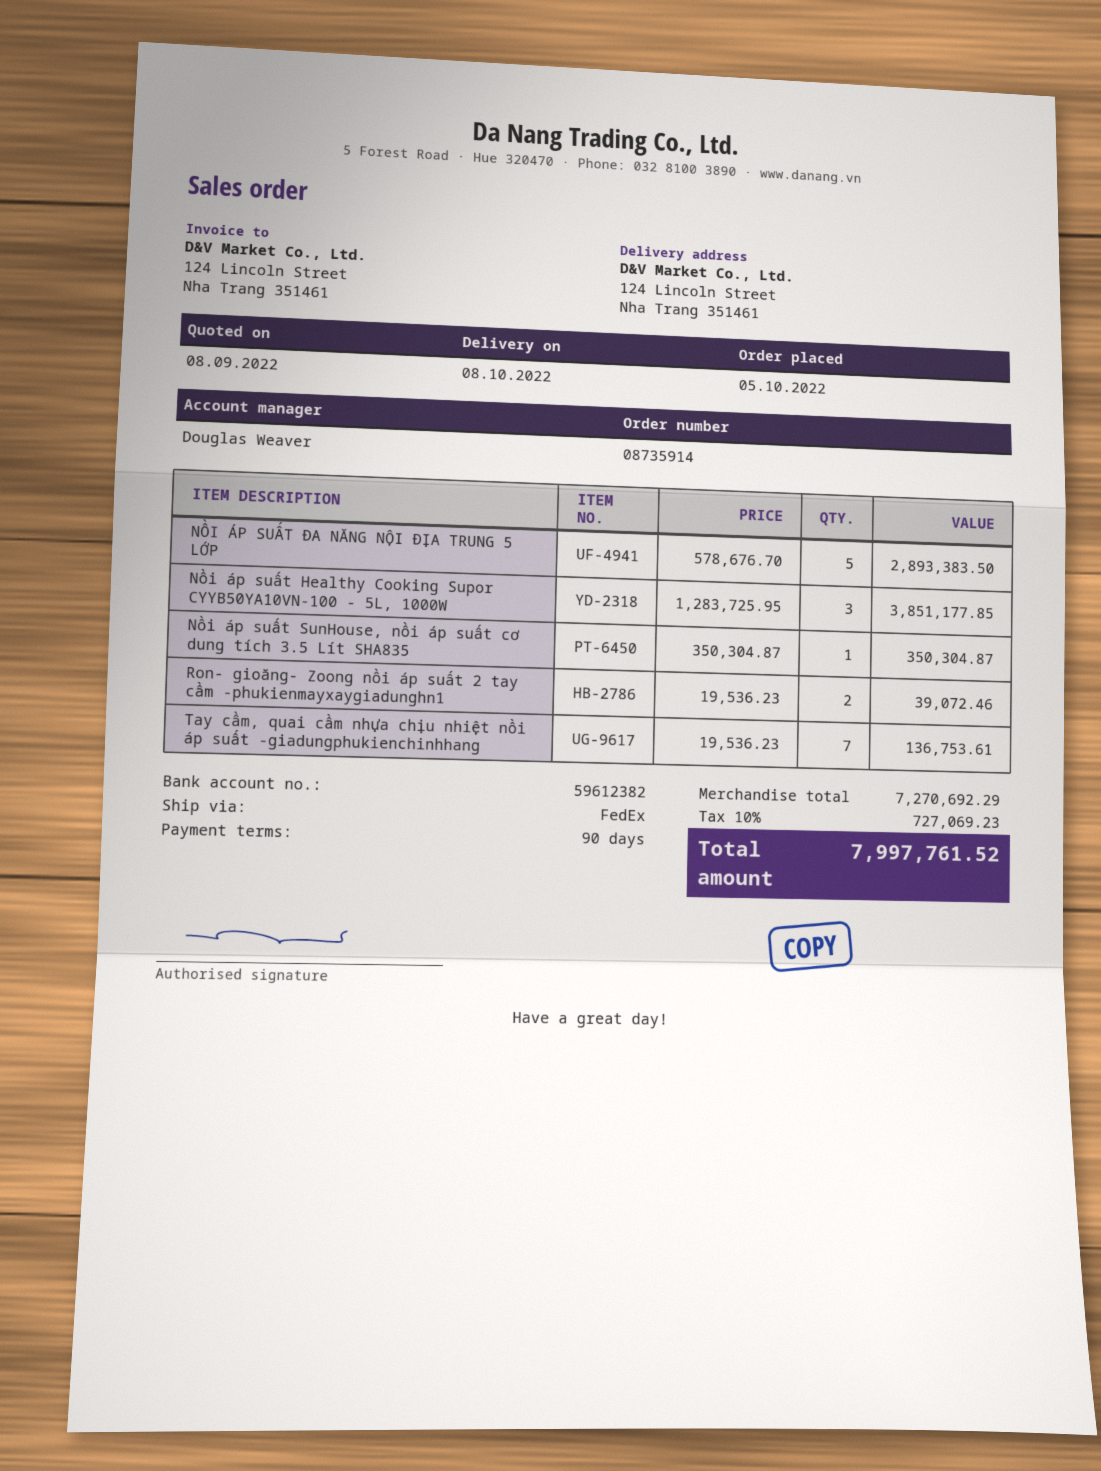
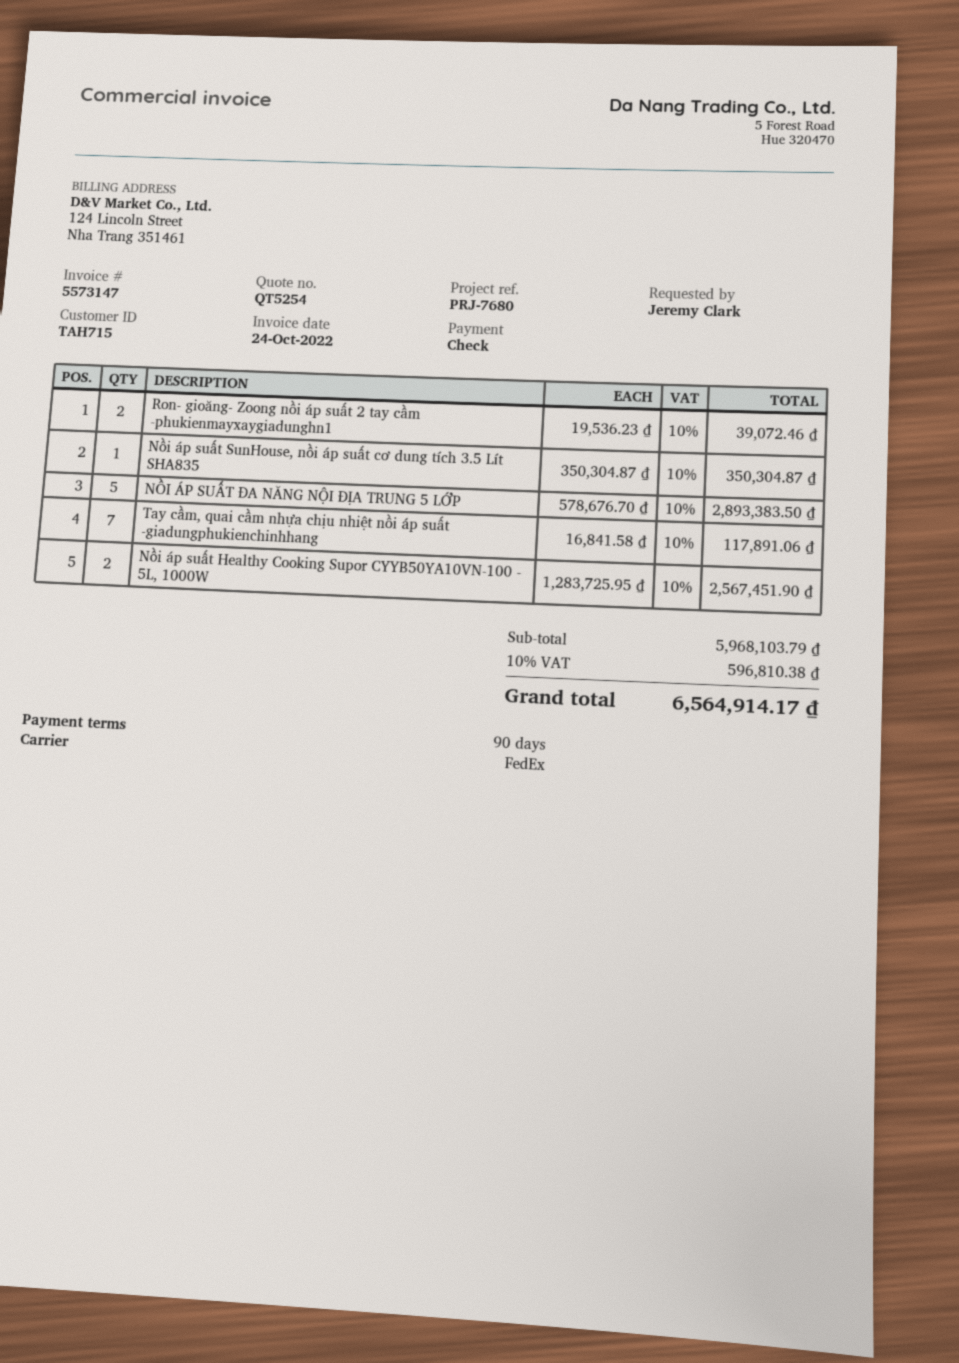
Nồi áp suất Healthy Cooking Supor CYYB50YA10VN-100 - 5L, 1000W: 3 x 1283725.95 = 3851177.85 -> 2 x 1283725.95 = 2567451.90
Tay cầm, quai cầm nhựa chịu nhiệt nồi áp suất -giadungphukienchinhhang: 7 x 19536.23 = 136753.61 -> 7 x 16841.58 = 117891.06
subtotal: 7270692.29 -> 5968103.79
tax: 10% = 727069.23 -> 10% = 596810.38
total: 7997761.52 -> 6564914.17

